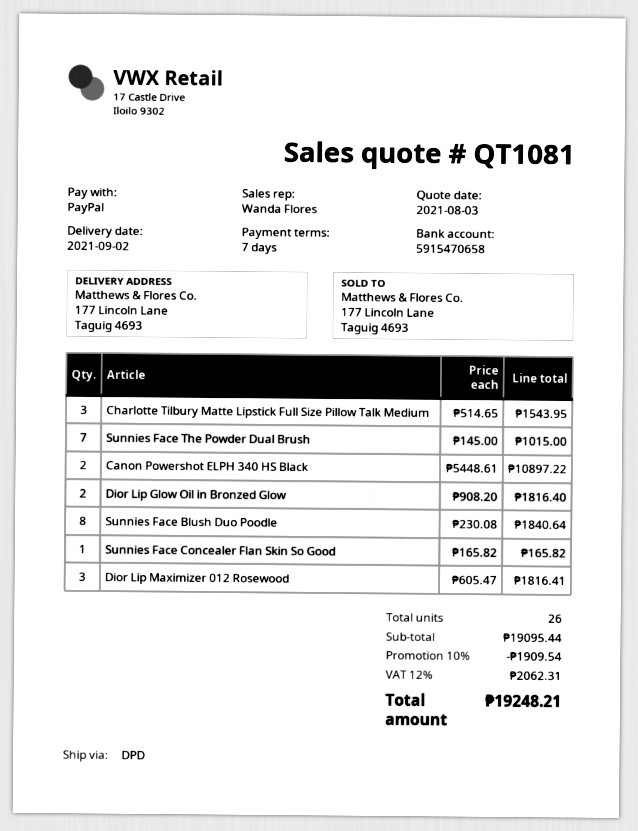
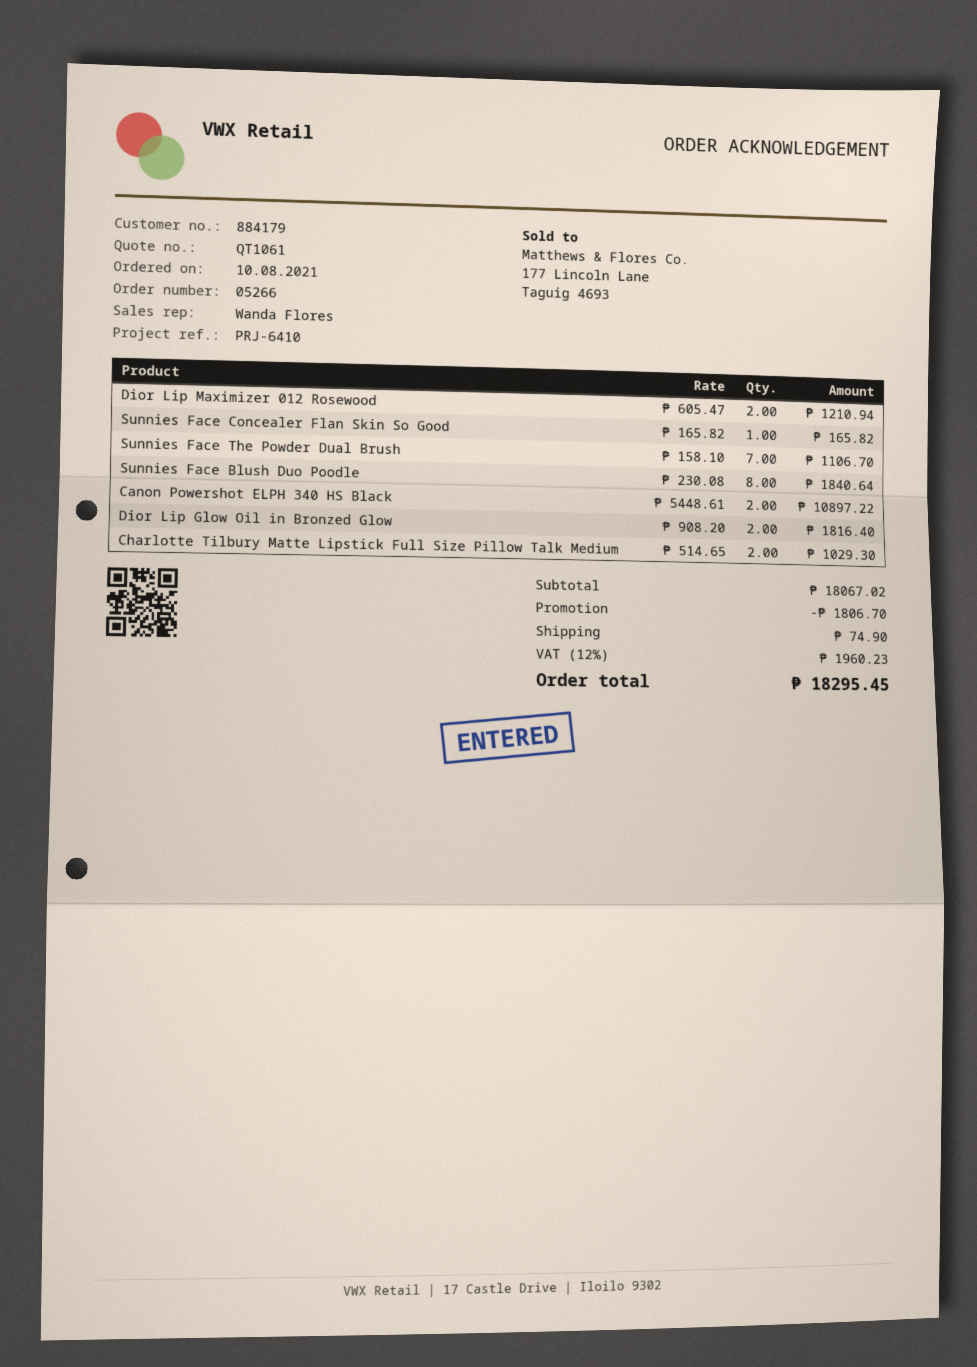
quote number: QT1081 -> QT1061
Charlotte Tilbury Matte Lipstick Full Size Pillow Talk Medium: 3 x 514.65 = 1543.95 -> 2 x 514.65 = 1029.30
Sunnies Face The Powder Dual Brush: 7 x 145.00 = 1015.00 -> 7 x 158.10 = 1106.70
Dior Lip Maximizer 012 Rosewood: 3 x 605.47 = 1816.41 -> 2 x 605.47 = 1210.94
subtotal: 19095.44 -> 18067.02
discount: 1909.54 -> 1806.70
shipping: none -> 74.90
tax: 12% = 2062.31 -> 12% = 1960.23
total: 19248.21 -> 18295.45

